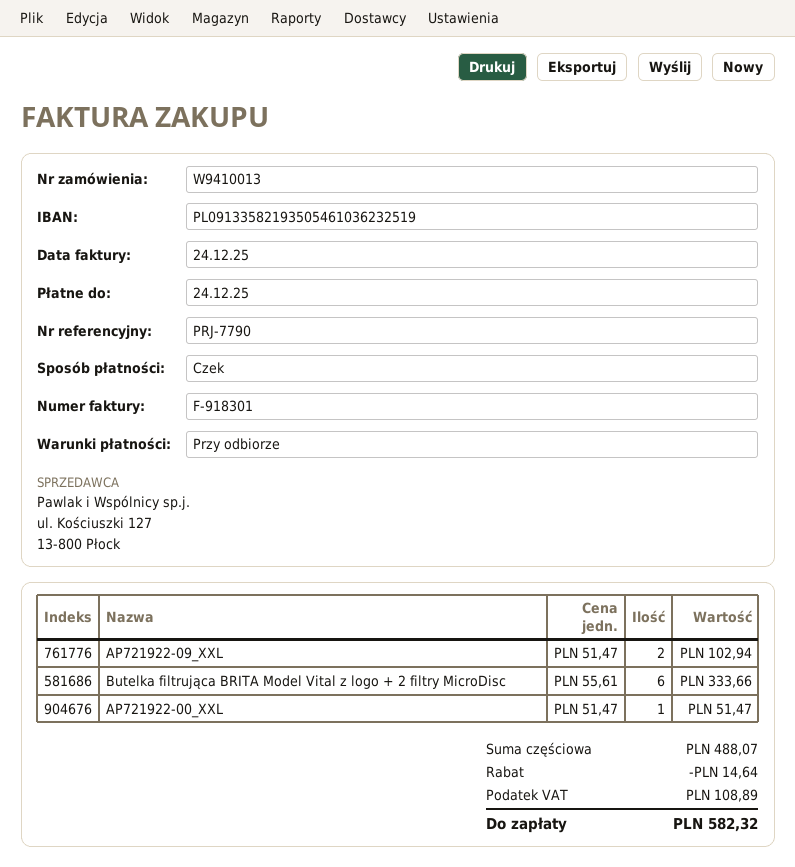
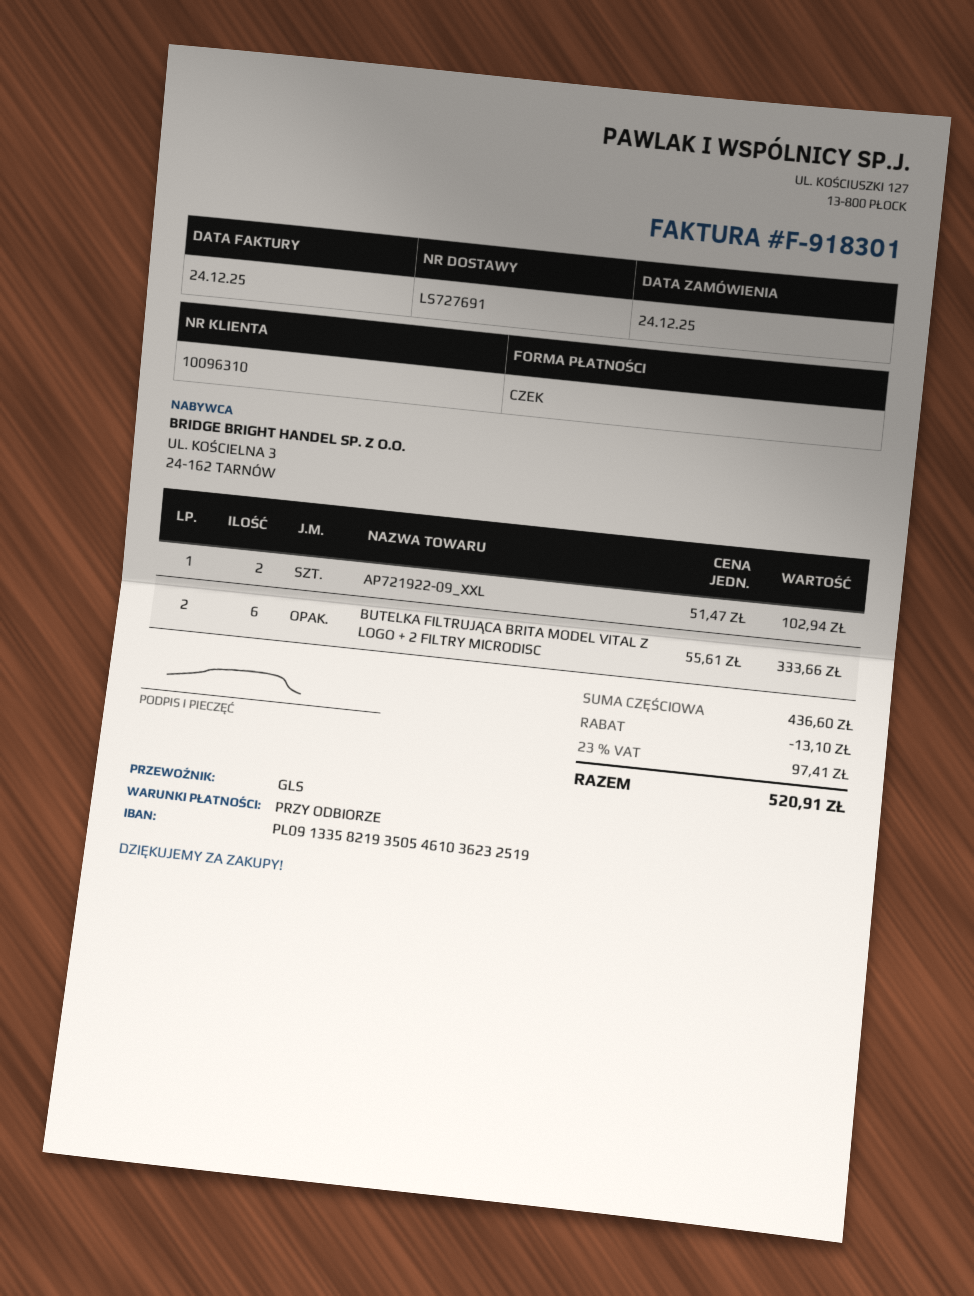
AP721922-00_XXL: 1 x 51.47 = 51.47 -> none
subtotal: 488.07 -> 436.60
discount: 14.64 -> 13.10
tax: 108.89 -> 97.41
total: 582.32 -> 520.91

